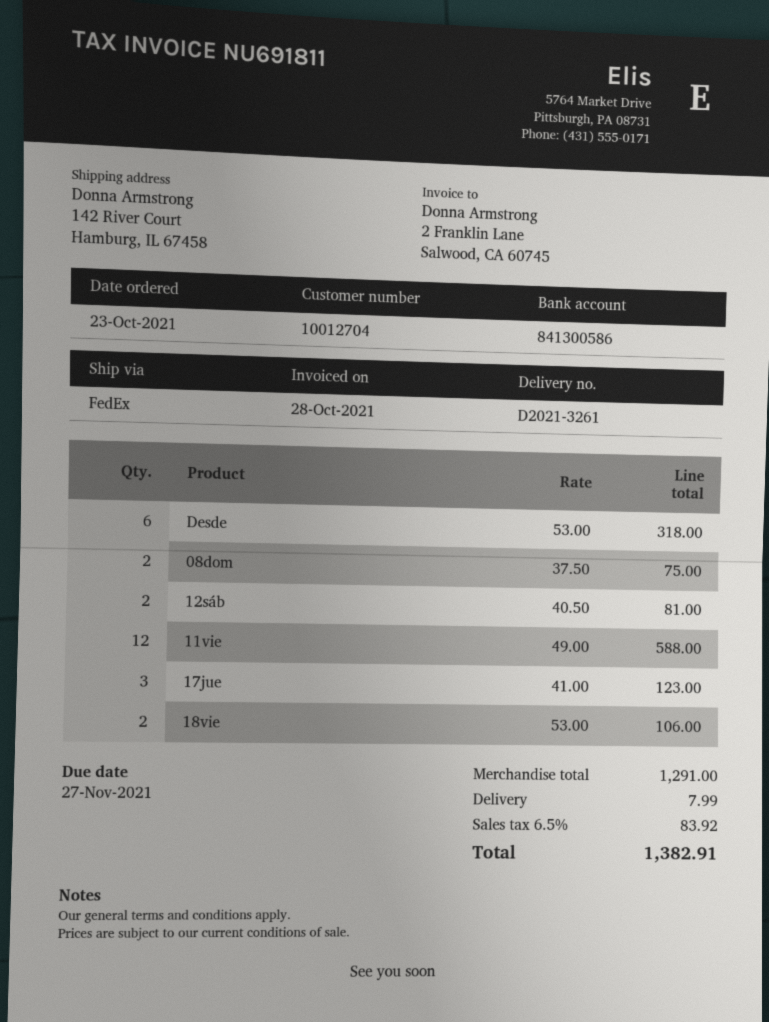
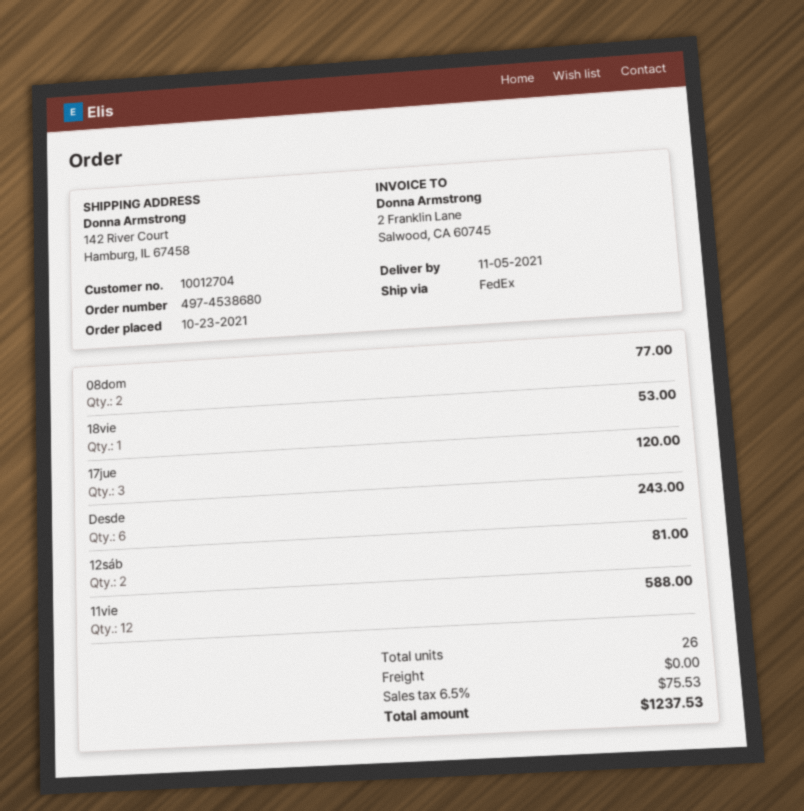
Desde: 6 for 318.00 -> 6 for 243.00
08dom: 2 for 75.00 -> 2 for 77.00
17jue: 3 for 123.00 -> 3 for 120.00
18vie: 2 for 106.00 -> 1 for 53.00
shipping: 7.99 -> 0.00
tax: 6.5% = 83.92 -> 6.5% = 75.53
total: 1382.91 -> 1237.53

